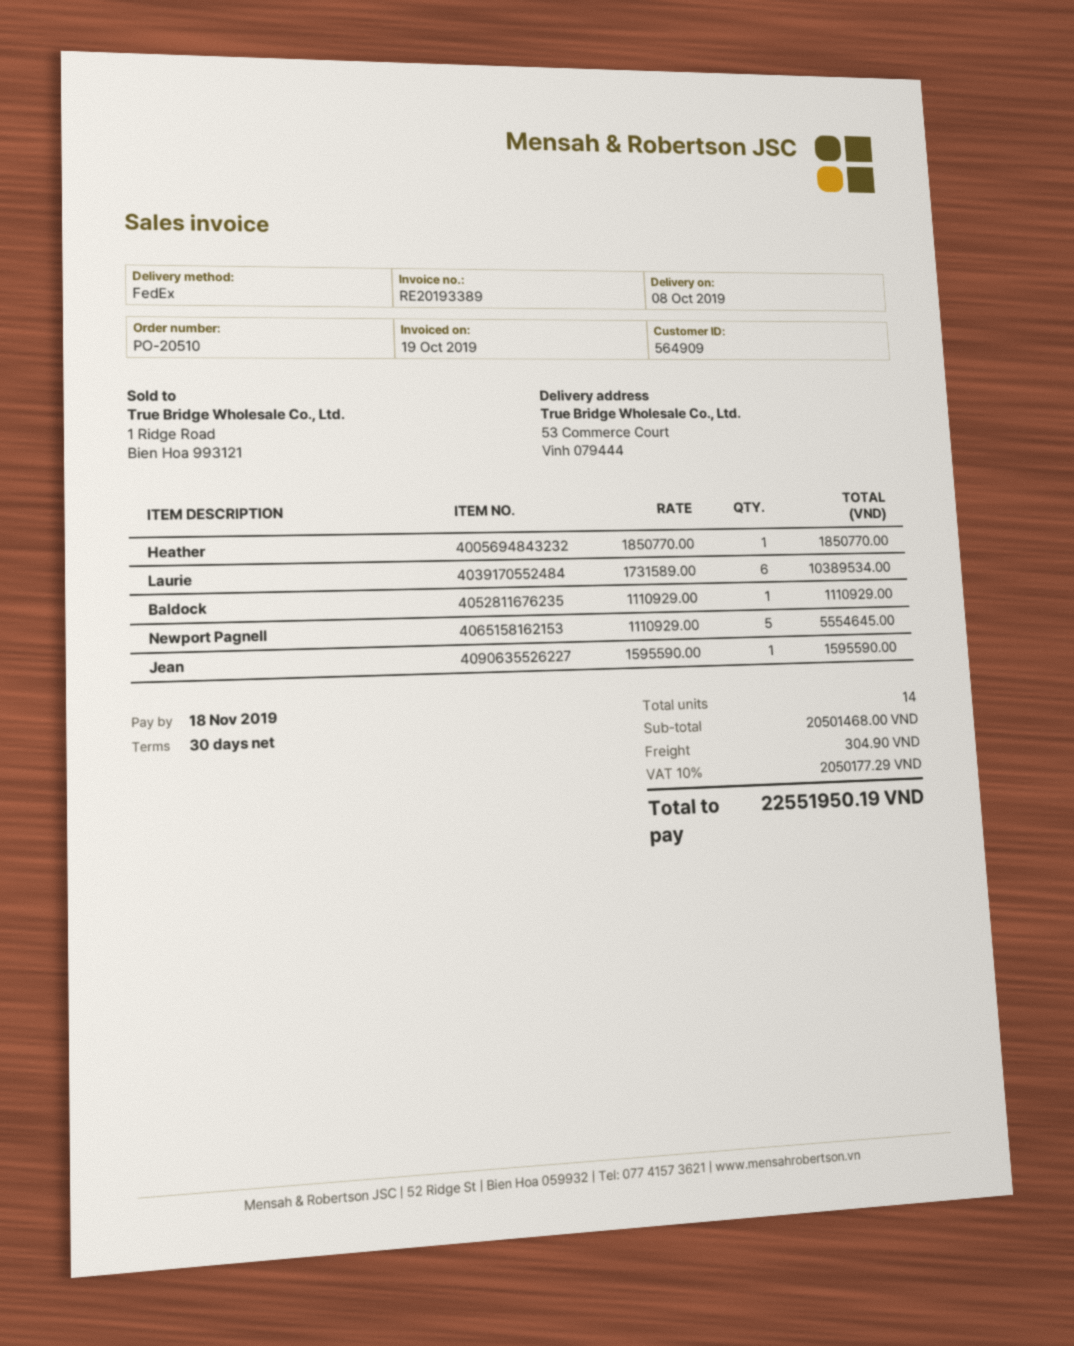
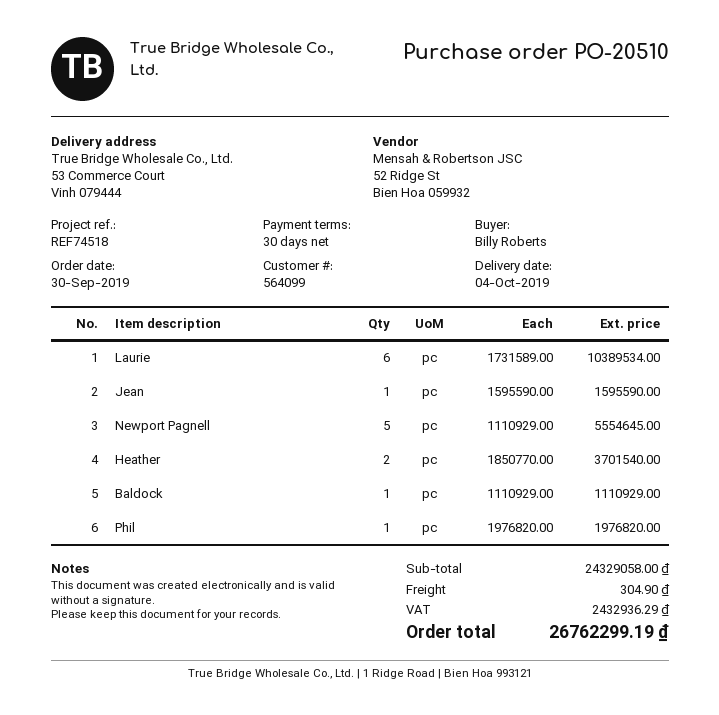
delivery date: 2019-10-08 -> 2019-10-04
customer number: 564909 -> 564099
Heather: 1 x 1850770.00 = 1850770.00 -> 2 x 1850770.00 = 3701540.00
Phil: none -> 1 x 1976820.00 = 1976820.00
subtotal: 20501468.00 -> 24329058.00
tax: 2050177.29 -> 2432936.29
total: 22551950.19 -> 26762299.19

